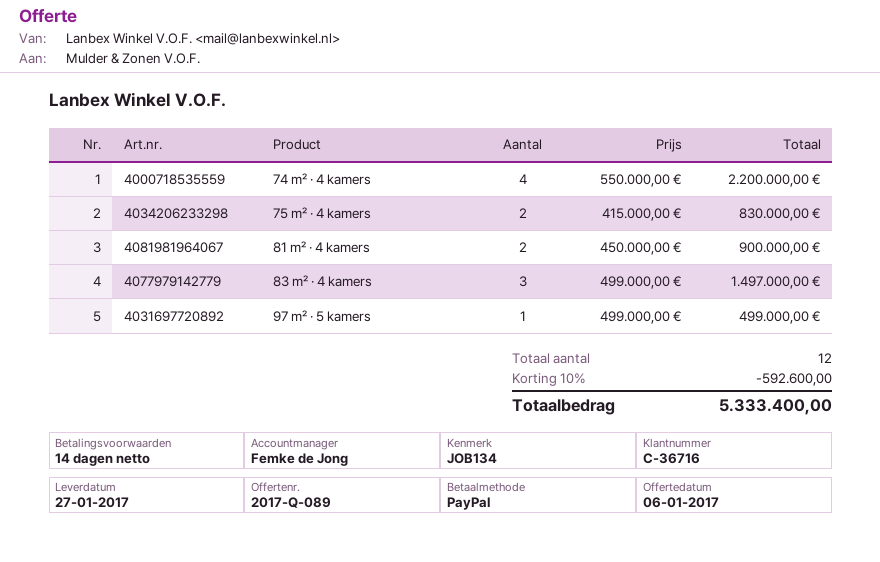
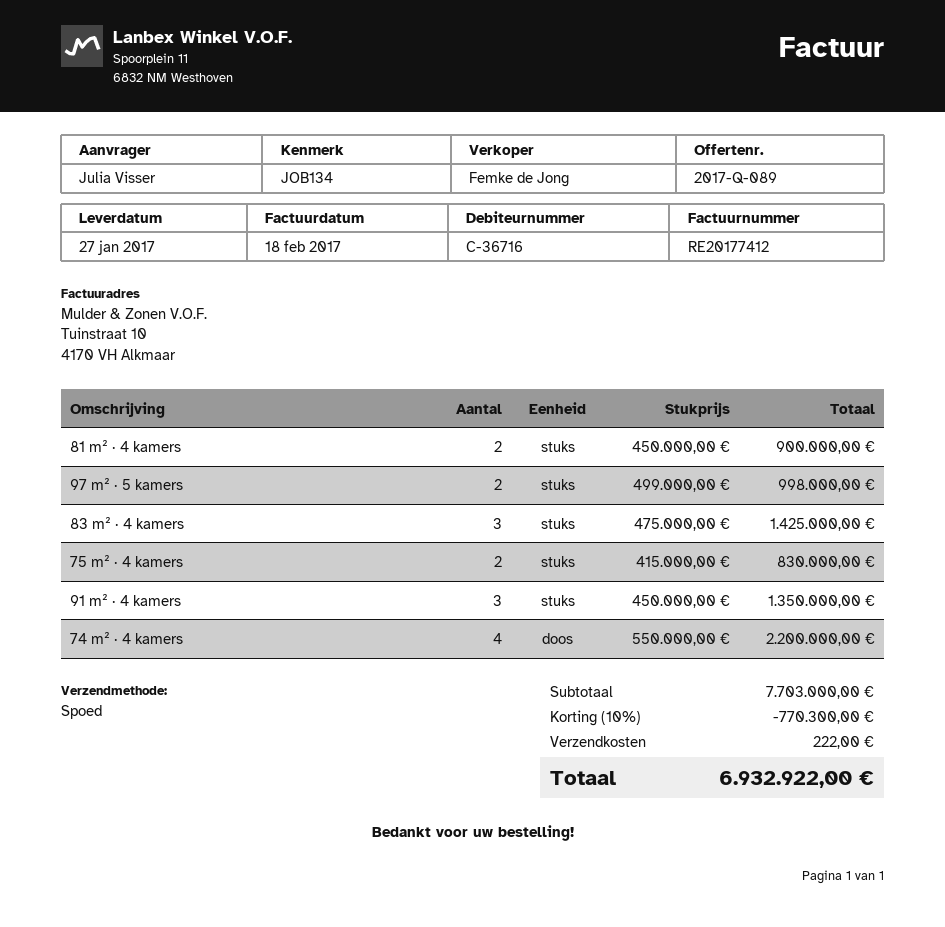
83 m² · 4 kamers: 3 x 499000.00 = 1497000.00 -> 3 x 475000.00 = 1425000.00
97 m² · 5 kamers: 1 x 499000.00 = 499000.00 -> 2 x 499000.00 = 998000.00
91 m² · 4 kamers: none -> 3 x 450000.00 = 1350000.00
discount: 10% = 592600.00 -> 10% = 770300.00
shipping: none -> 222.00
total: 5333400.00 -> 6932922.00

